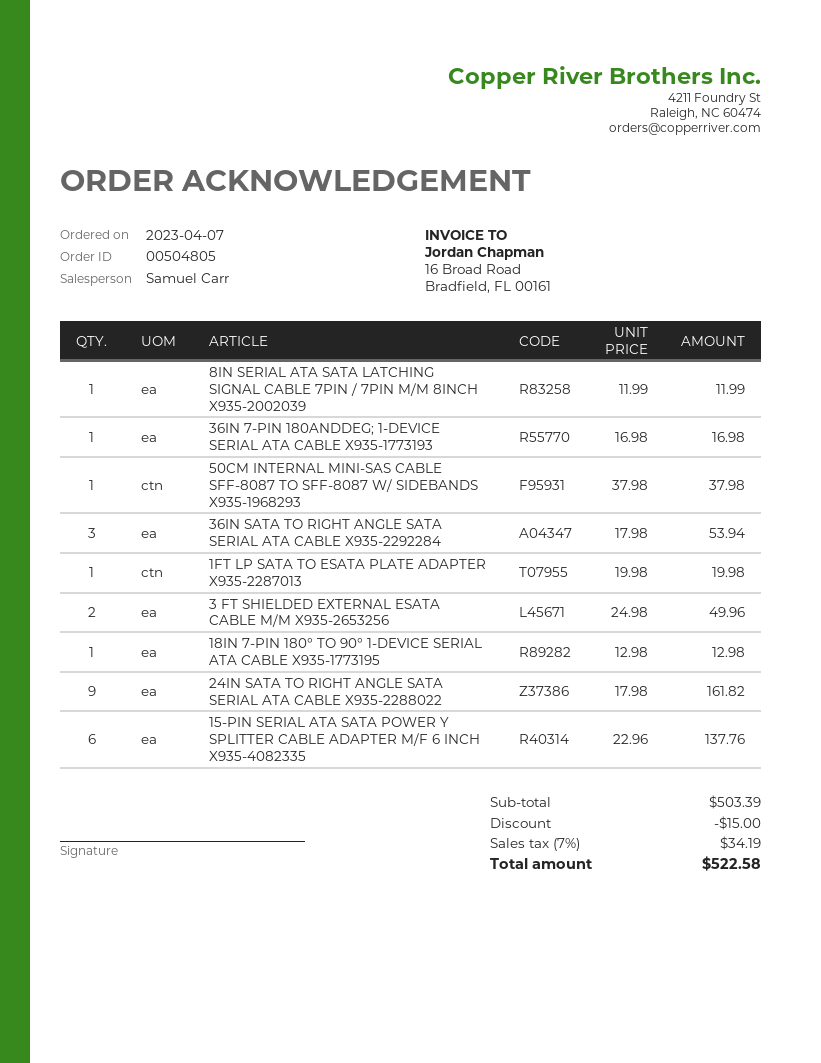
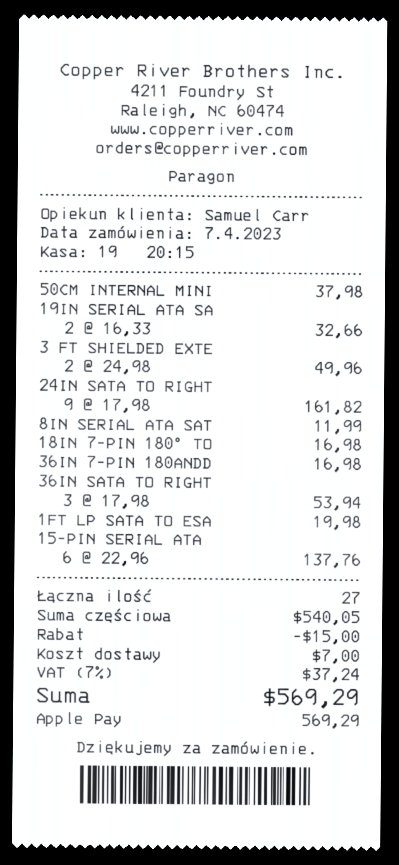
18IN 7-PIN 180° TO 90° 1-DEVICE SERIAL ATA CABLE X935-1773195: 1 x 12.98 = 12.98 -> 1 x 16.98 = 16.98
19IN SERIAL ATA SA: none -> 2 x 16.33 = 32.66
subtotal: 503.39 -> 540.05
shipping: none -> 7.00
tax: 7% = 34.19 -> 7% = 37.24
total: 522.58 -> 569.29

